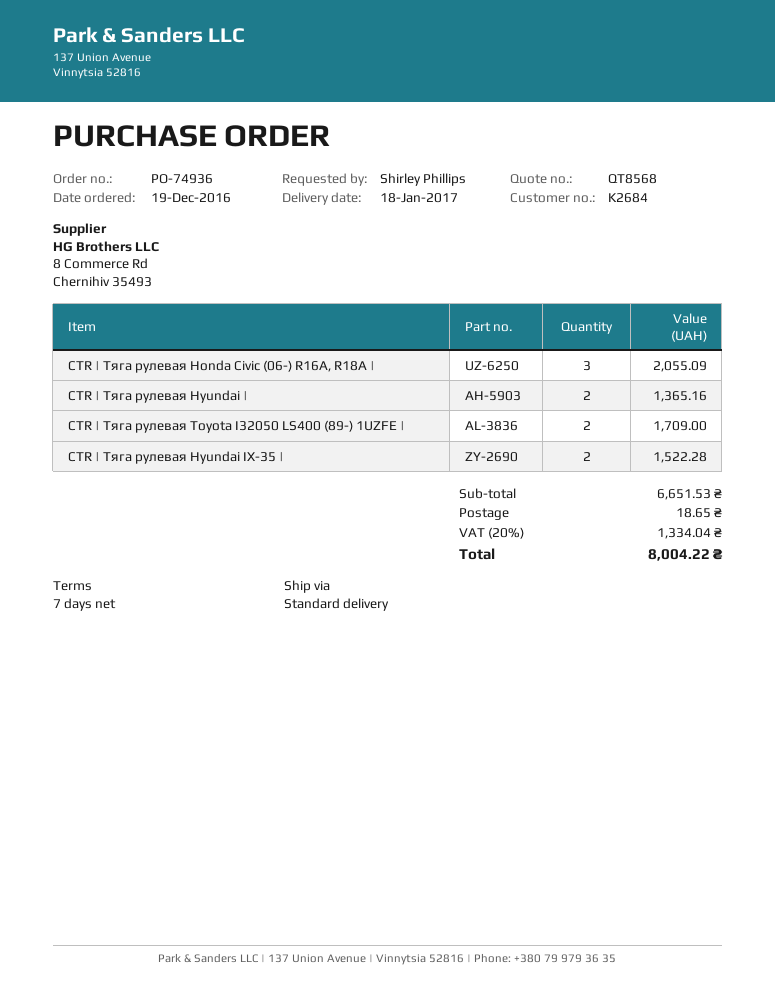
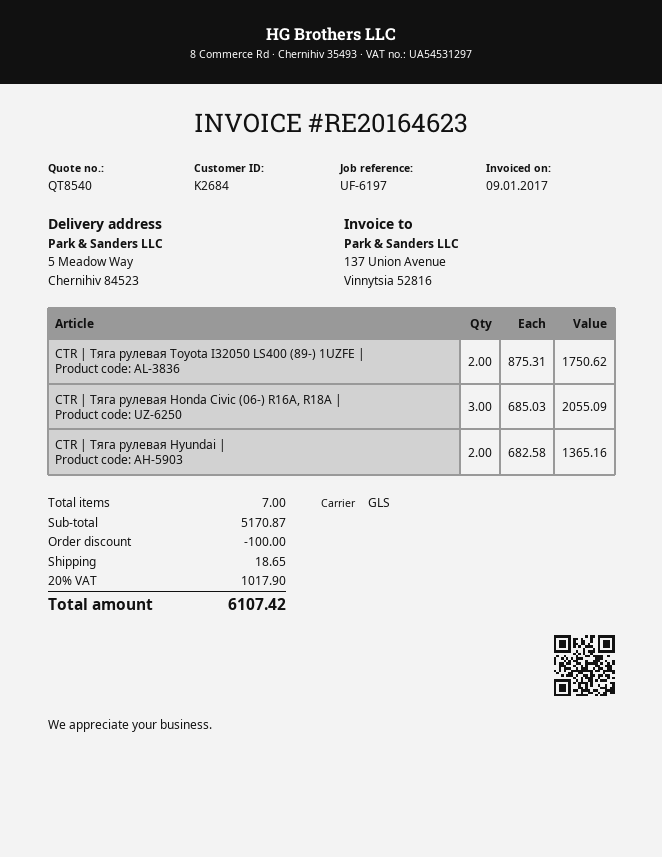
quote number: QT8568 -> QT8540
shipping method: standard -> GLS
CTR | Тяга рулевая Toyota I32050 LS400 (89-) 1UZFE |: 2 for 1709.00 -> 2 for 1750.62
CTR | Тяга рулевая Hyundai IX-35 |: 2 for 1522.28 -> none
subtotal: 6651.53 -> 5170.87
discount: none -> 100.00
tax: 20% = 1334.04 -> 20% = 1017.90
total: 8004.22 -> 6107.42

